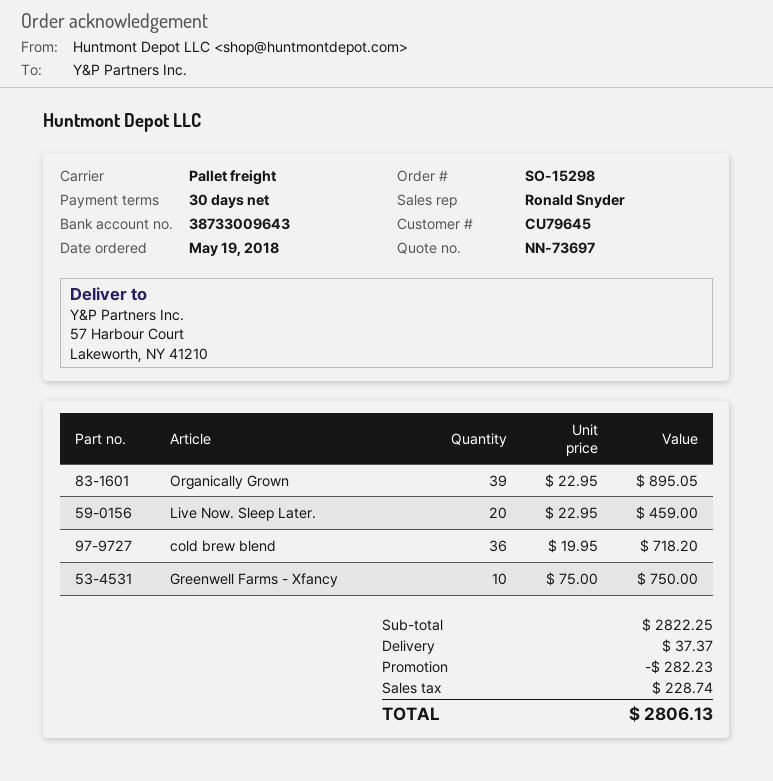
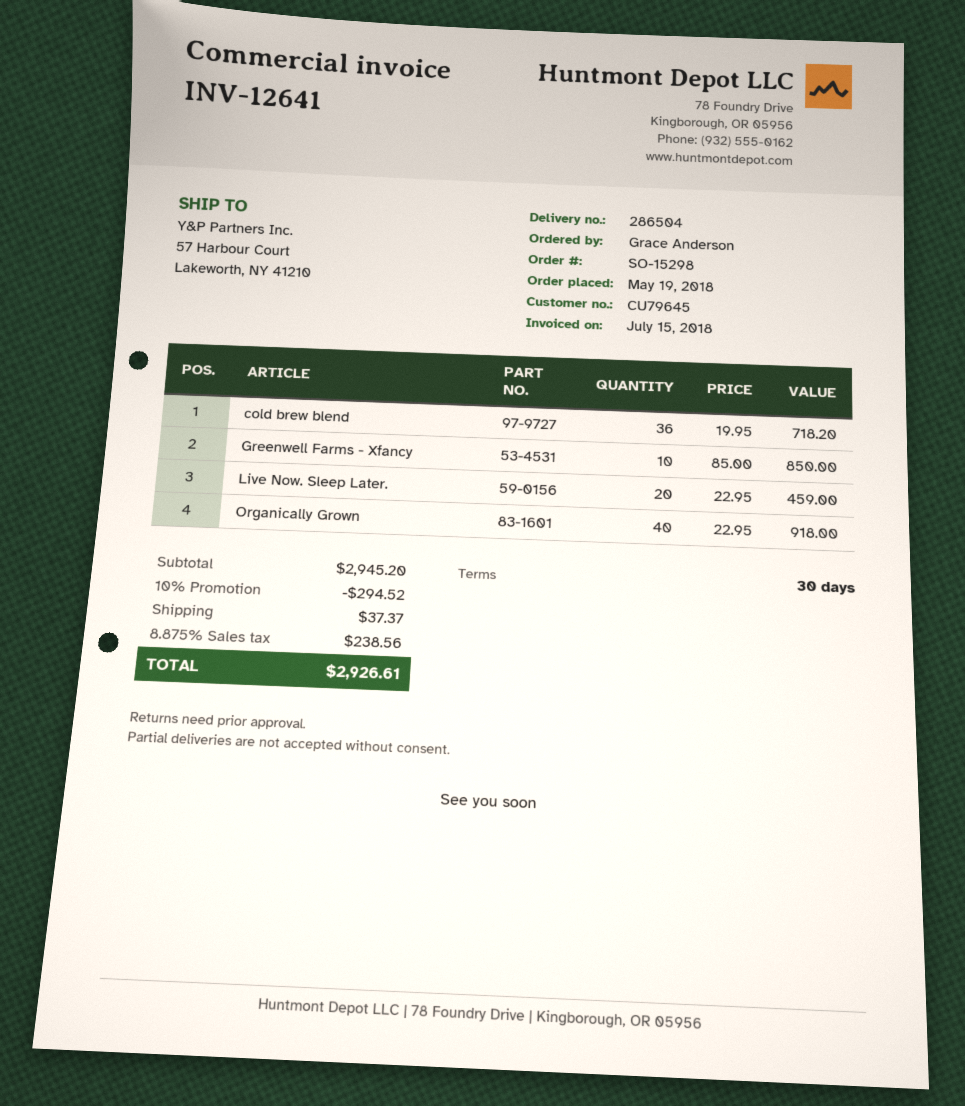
Organically Grown: 39 x 22.95 = 895.05 -> 40 x 22.95 = 918.00
Greenwell Farms - Xfancy: 10 x 75.00 = 750.00 -> 10 x 85.00 = 850.00
subtotal: 2822.25 -> 2945.20
discount: 282.23 -> 294.52
tax: 228.74 -> 238.56
total: 2806.13 -> 2926.61

